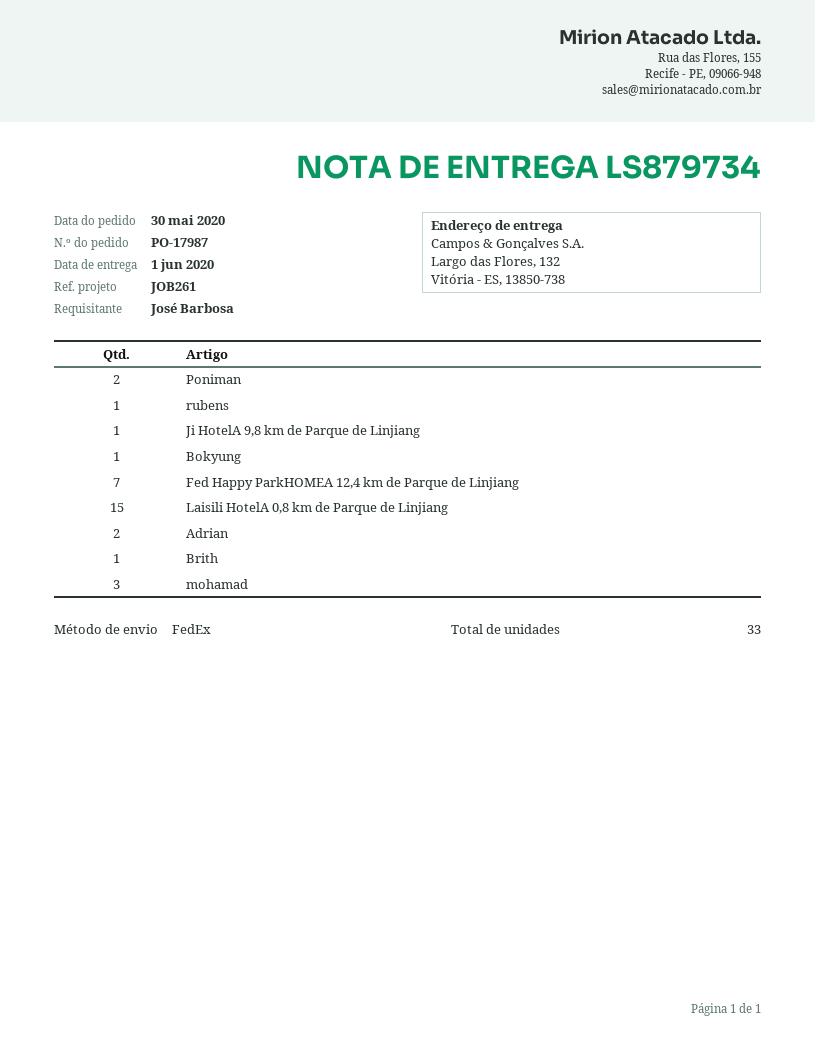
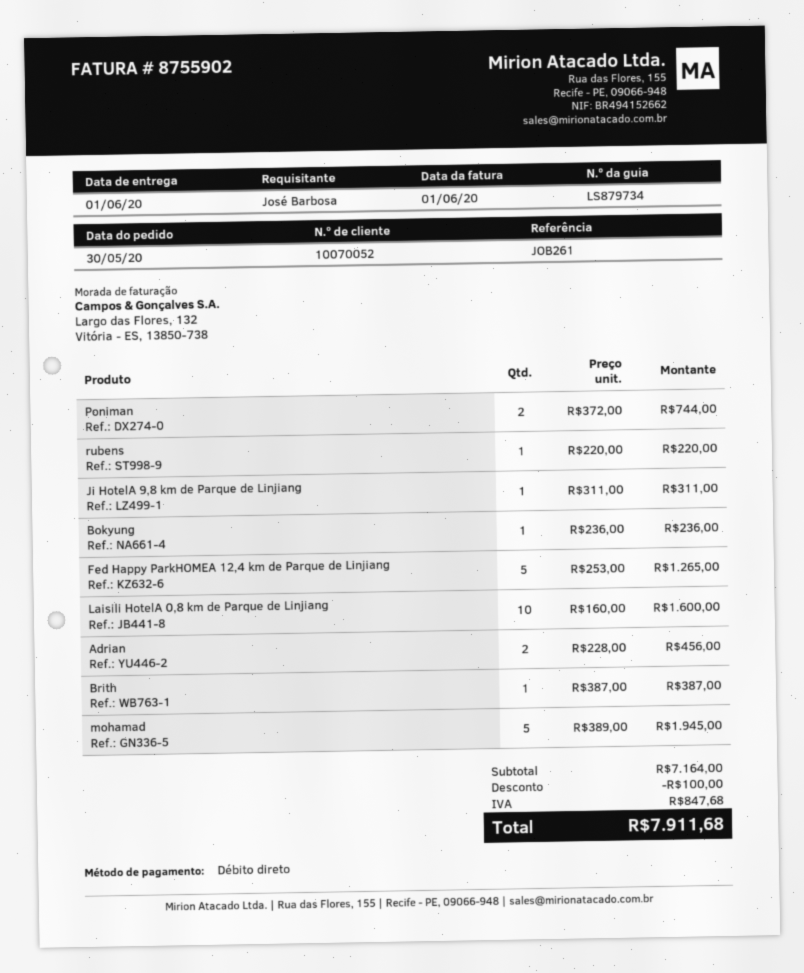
Fed Happy ParkHOMEA 12,4 km de Parque de Linjiang: 7 -> 5
Laisili HotelA 0,8 km de Parque de Linjiang: 15 -> 10
mohamad: 3 -> 5

